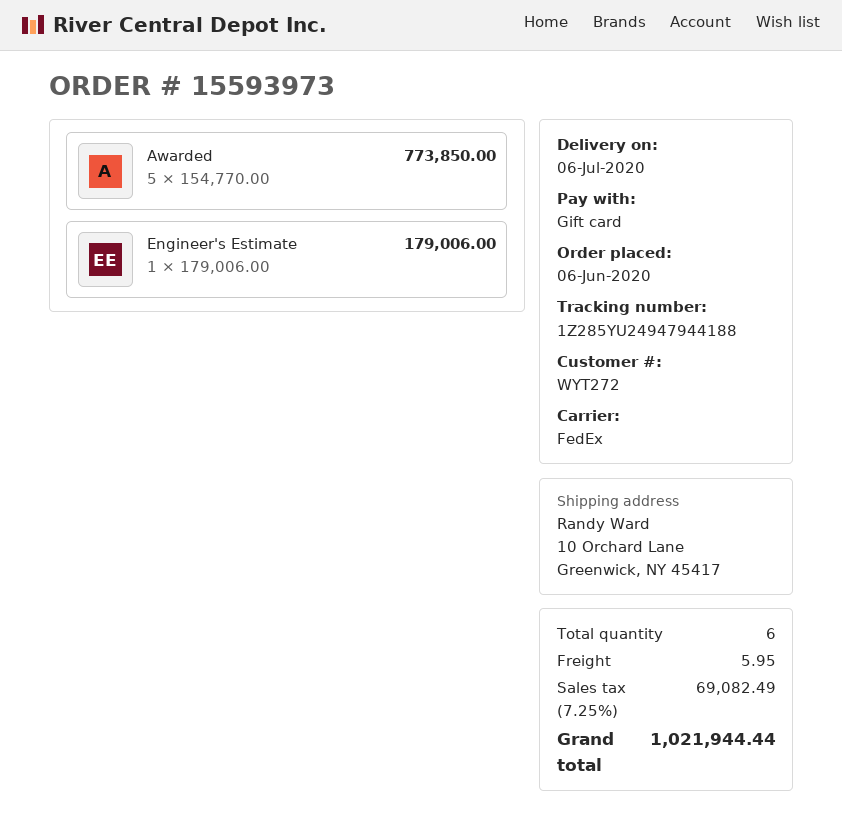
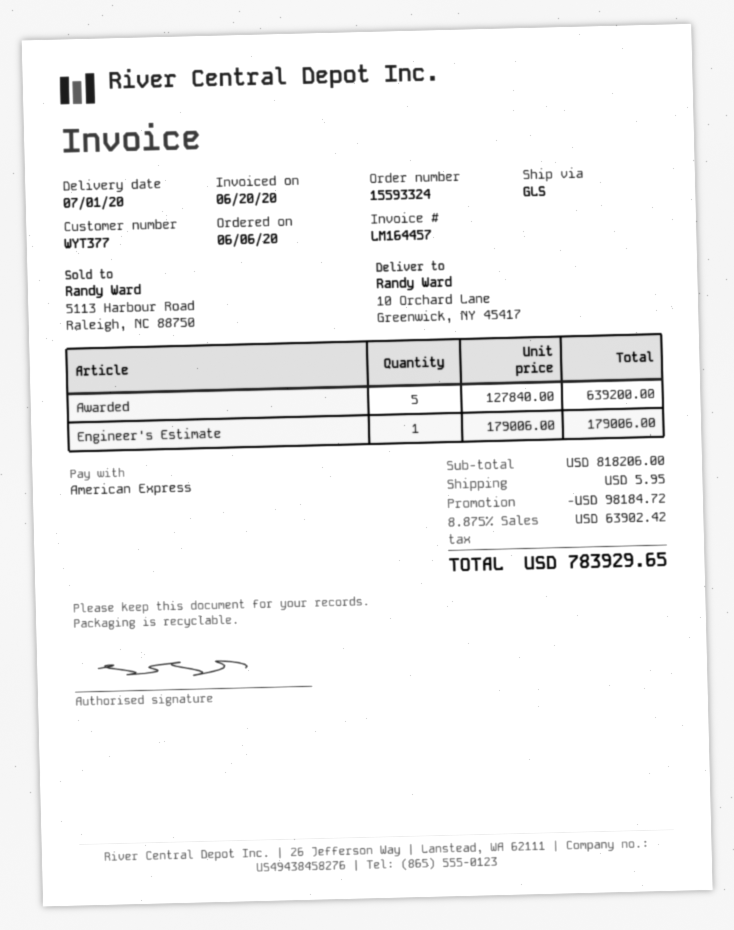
order number: 15593973 -> 15593324
delivery date: 2020-07-06 -> 2020-07-01
customer number: WYT272 -> WYT377
payment method: gift card -> American Express
shipping method: FedEx -> GLS
Awarded: 5 x 154770.00 = 773850.00 -> 5 x 127840.00 = 639200.00
discount: none -> 98184.72
tax: 7.25% = 69082.49 -> 8.875% = 63902.42
total: 1021944.44 -> 783929.65

